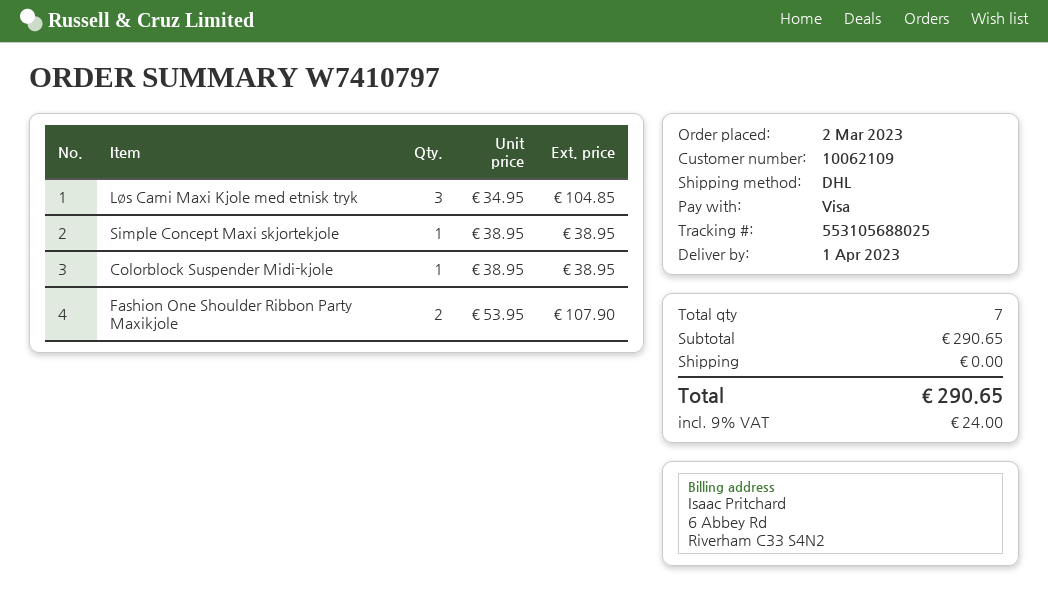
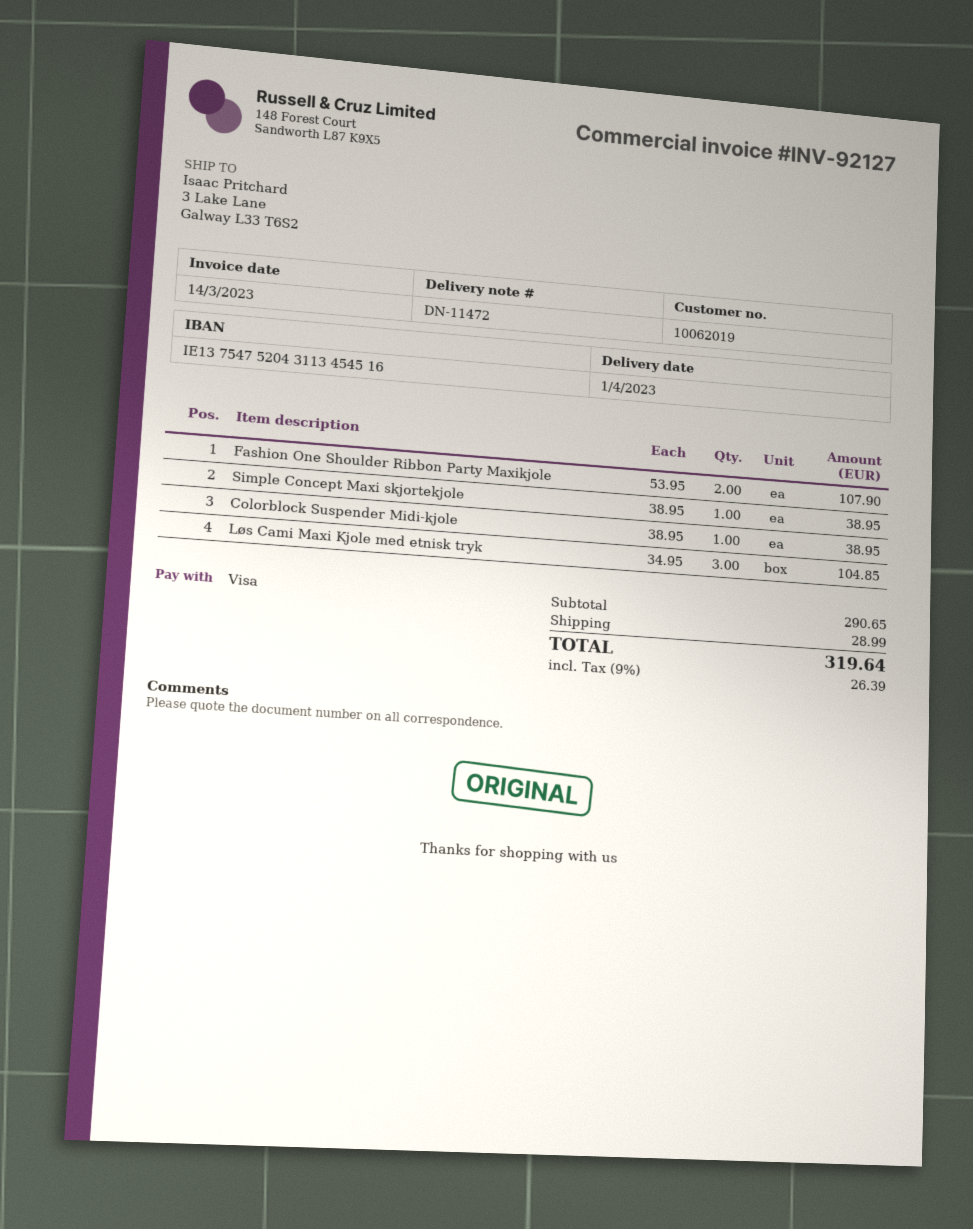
customer number: 10062109 -> 10062019
shipping: 0.00 -> 28.99
tax: 9% = 24.00 -> 9% = 26.39
total: 290.65 -> 319.64

